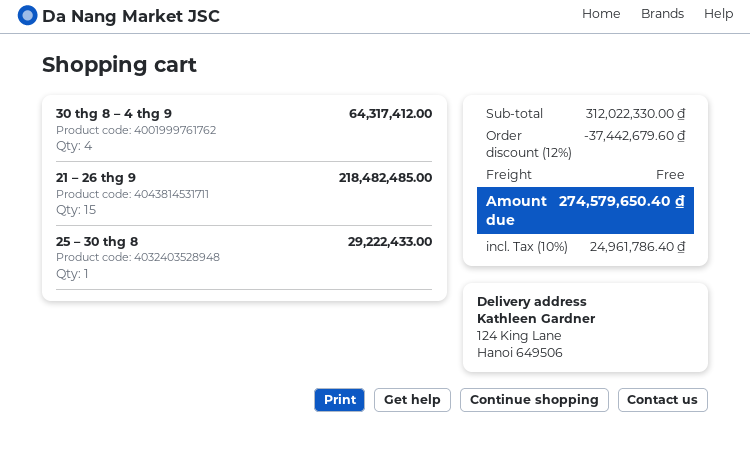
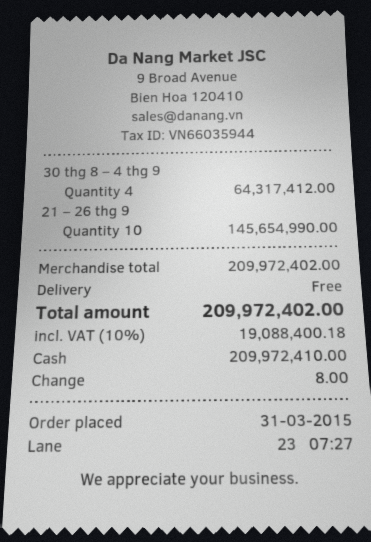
21 – 26 thg 9: 15 for 218482485.00 -> 10 for 145654990.00
25 – 30 thg 8: 1 for 29222433.00 -> none
subtotal: 312022330.00 -> 209972402.00
discount: 12% = 37442679.60 -> none
tax: 10% = 24961786.40 -> 10% = 19088400.18
total: 274579650.40 -> 209972402.00

